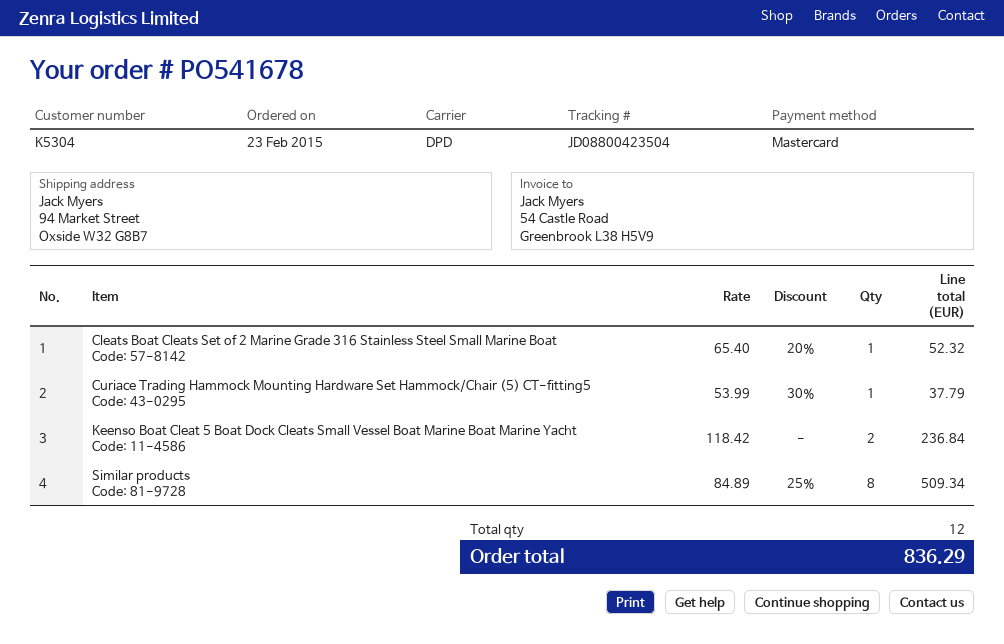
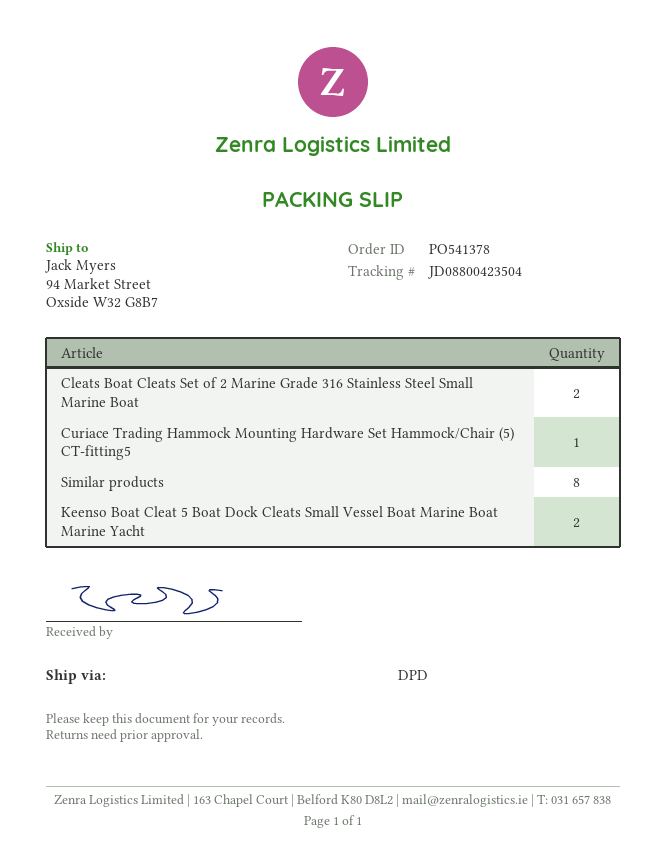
order number: PO541678 -> PO541378
Cleats Boat Cleats Set of 2 Marine Grade 316 Stainless Steel Small Marine Boat: 1 -> 2

